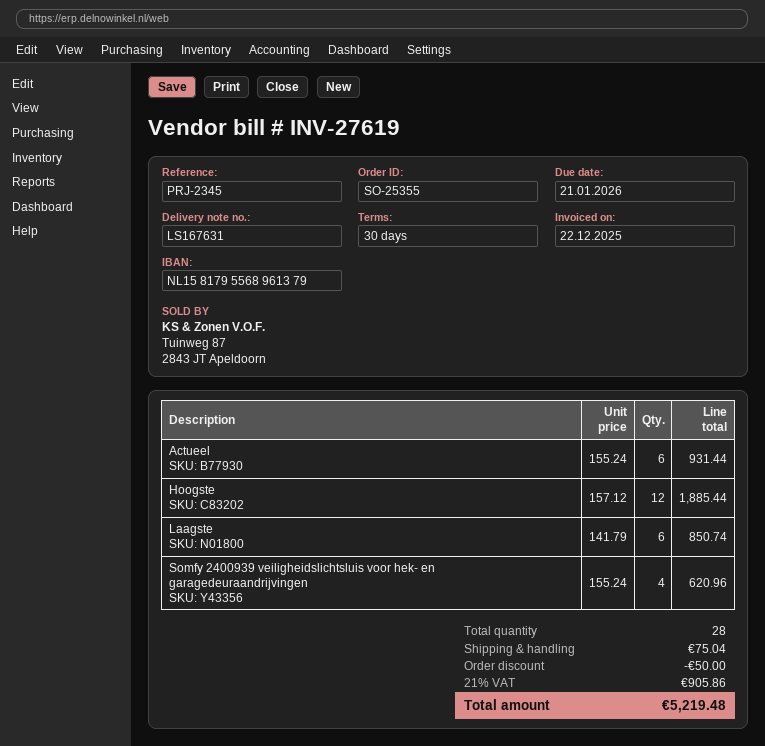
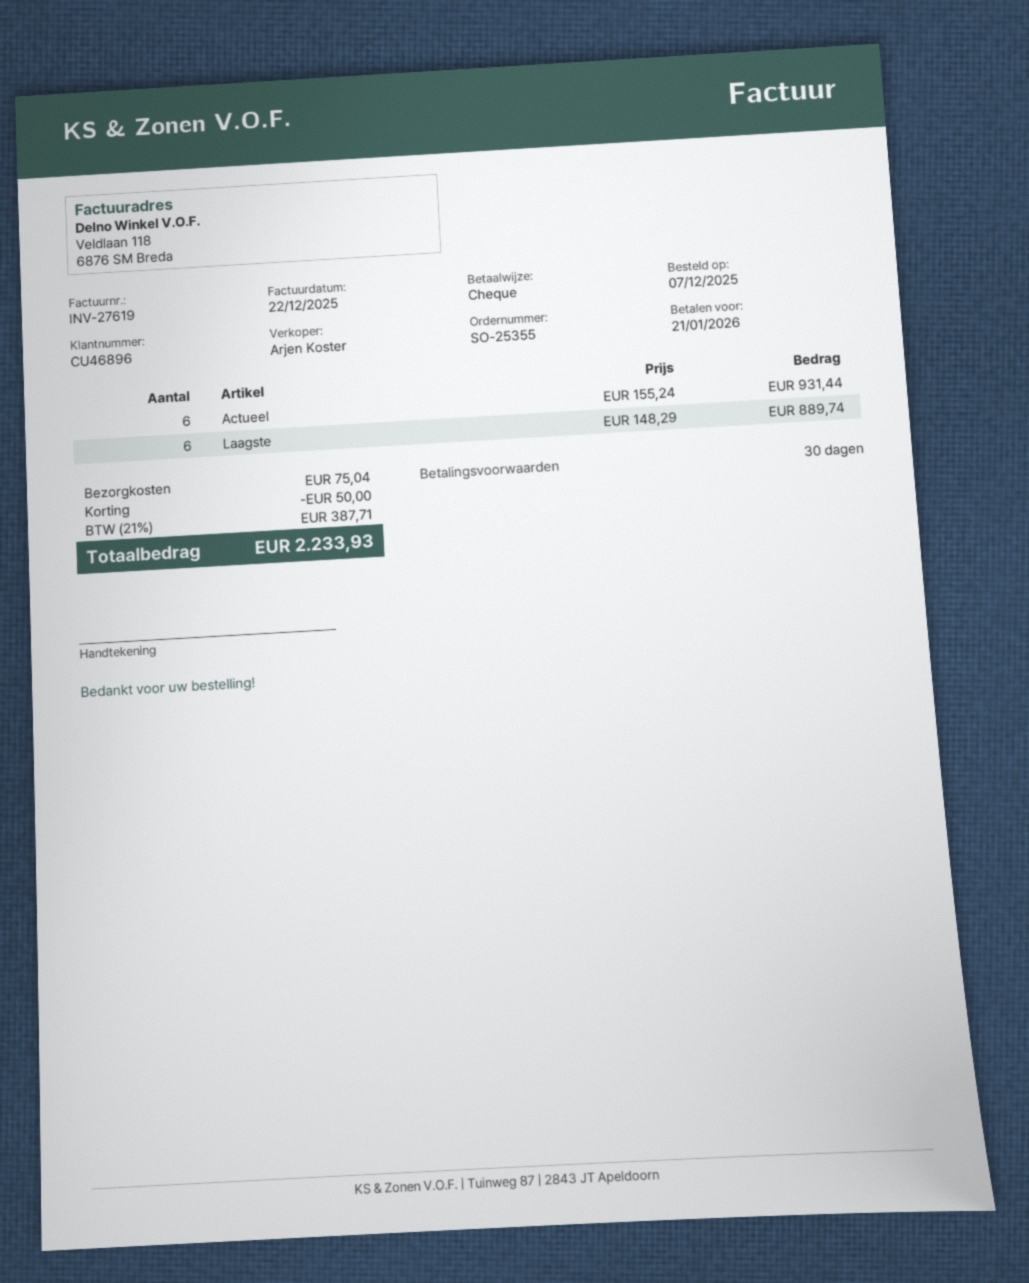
Hoogste: 12 x 157.12 = 1885.44 -> none
Laagste: 6 x 141.79 = 850.74 -> 6 x 148.29 = 889.74
Somfy 2400939 veiligheidslichtsluis voor hek- en garagedeuraandrijvingen: 4 x 155.24 = 620.96 -> none
tax: 21% = 905.86 -> 21% = 387.71
total: 5219.48 -> 2233.93

